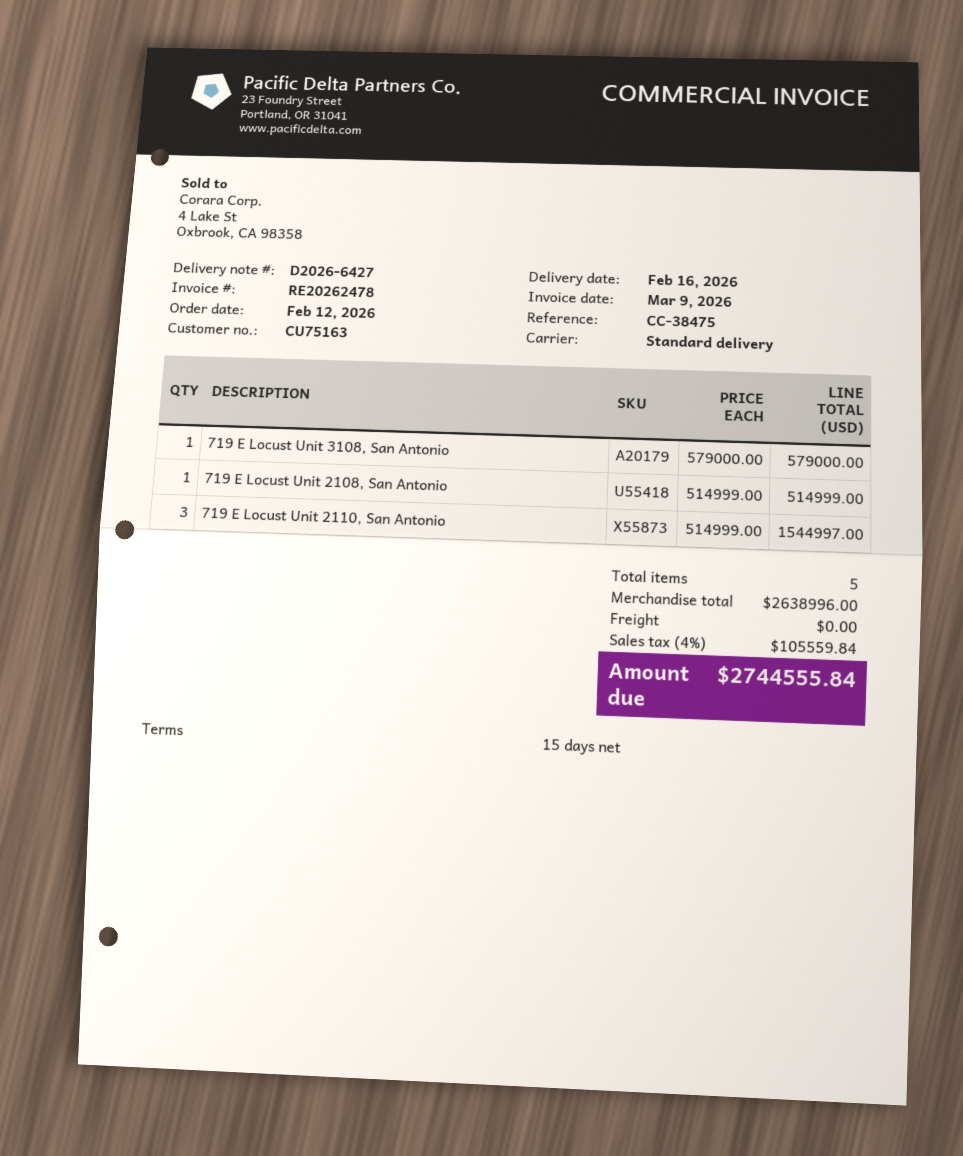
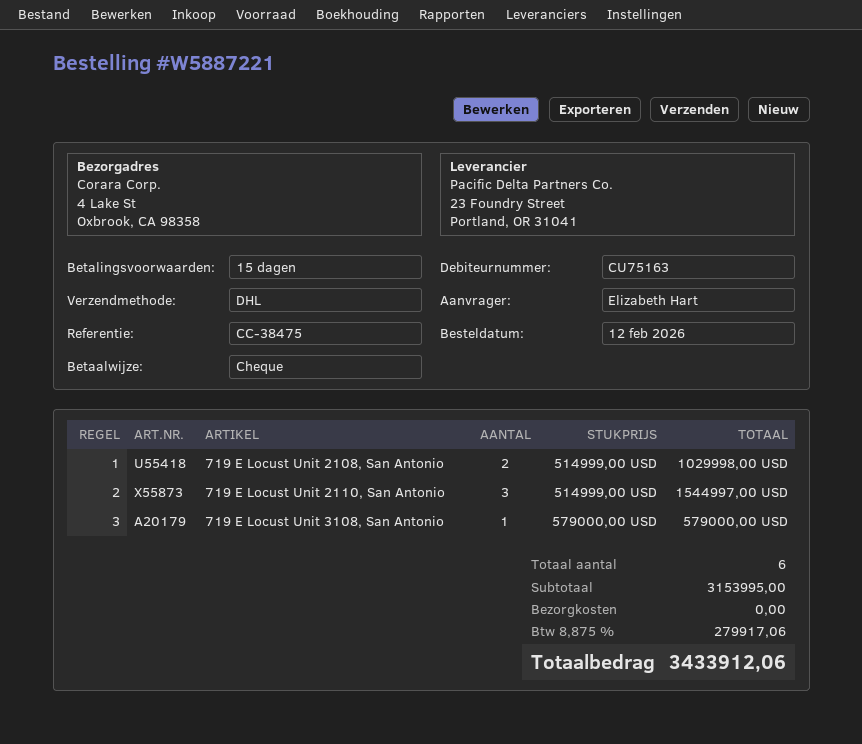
shipping method: standard -> DHL
719 E Locust Unit 2108, San Antonio: 1 x 514999.00 = 514999.00 -> 2 x 514999.00 = 1029998.00
total quantity: 5 -> 6
subtotal: 2638996.00 -> 3153995.00
tax: 4% = 105559.84 -> 8.875% = 279917.06
total: 2744555.84 -> 3433912.06

